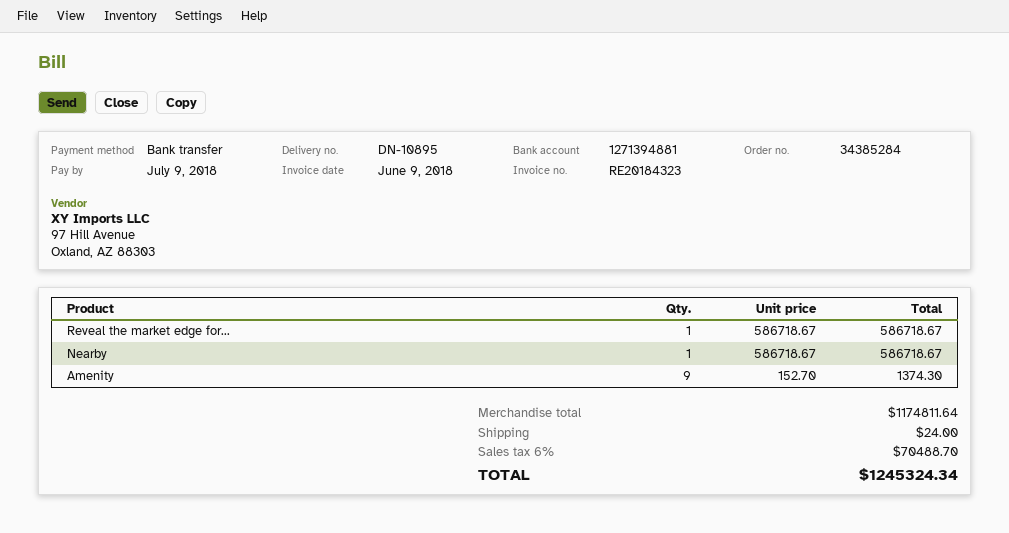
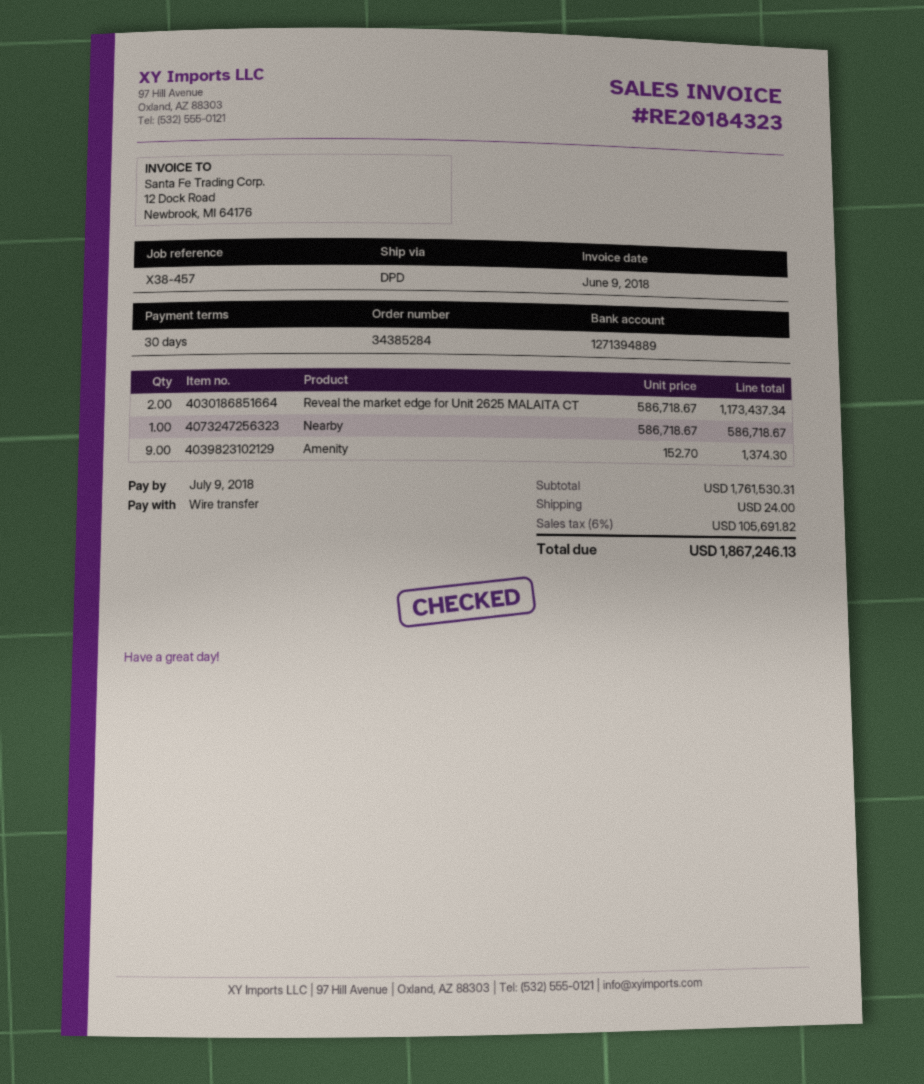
bank account: 1271394881 -> 1271394889
Reveal the market edge for...: 1 x 586718.67 = 586718.67 -> 2 x 586718.67 = 1173437.34
subtotal: 1174811.64 -> 1761530.31
tax: 6% = 70488.70 -> 6% = 105691.82
total: 1245324.34 -> 1867246.13

